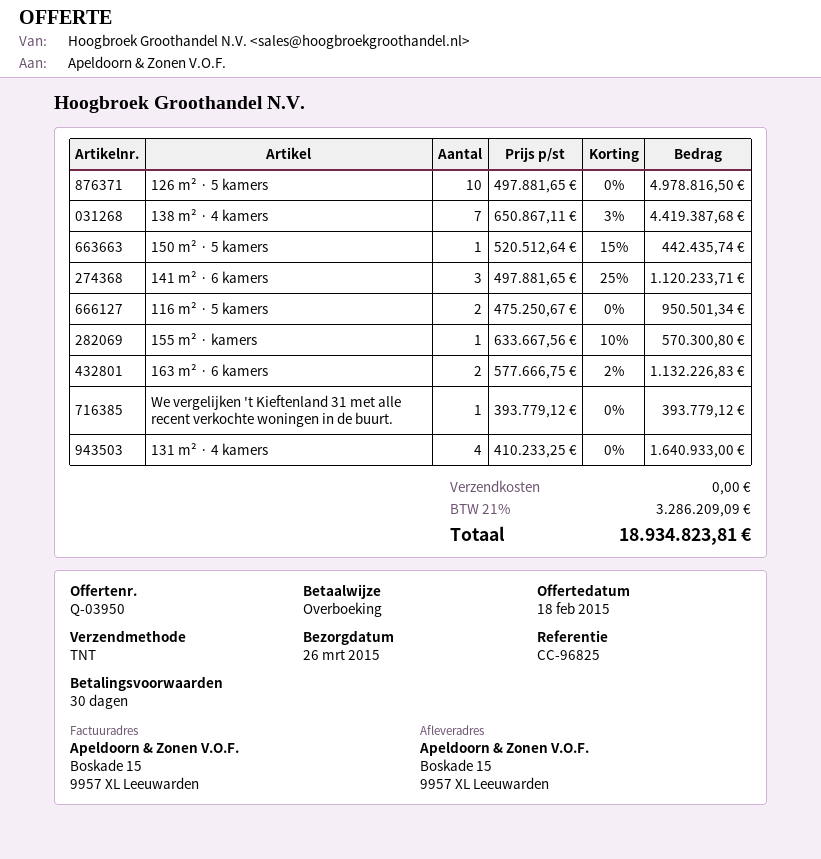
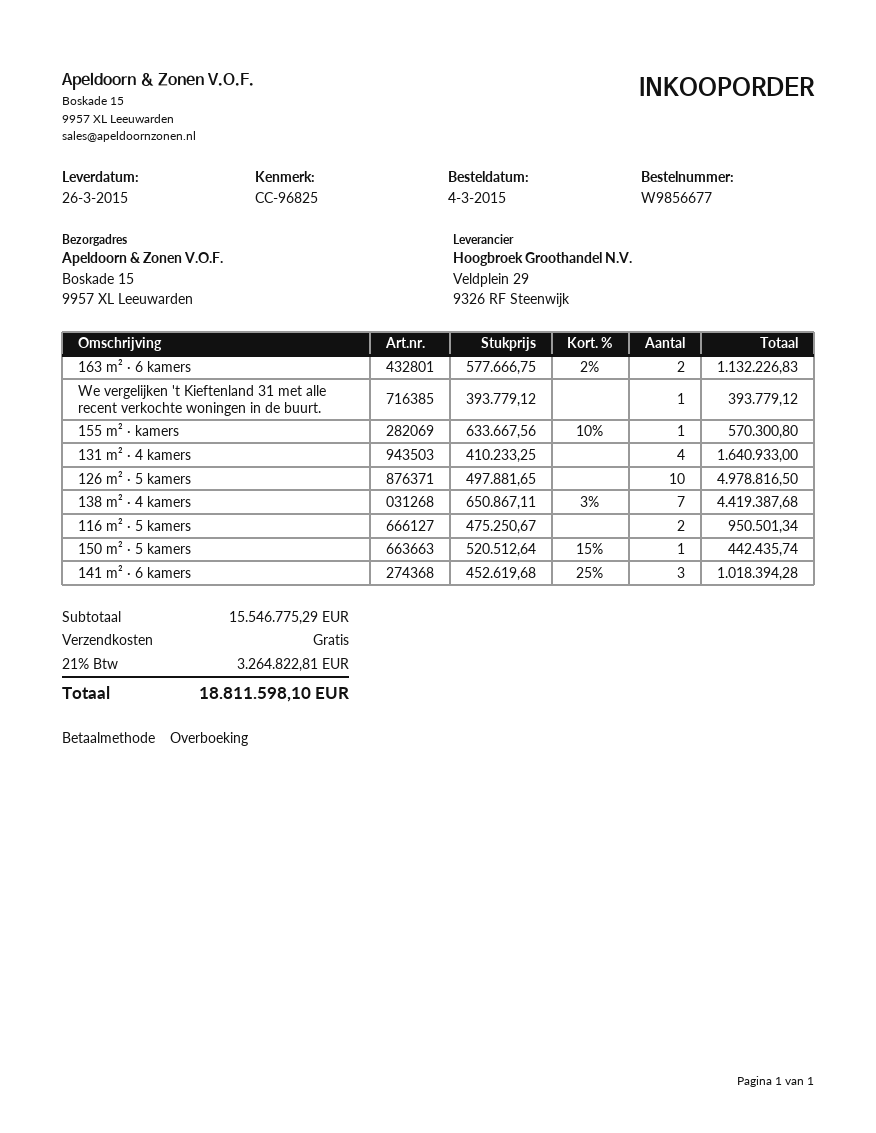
141 m² · 6 kamers: 3 x 497881.65 - 25% = 1120233.71 -> 3 x 452619.68 - 25% = 1018394.28
tax: 21% = 3286209.09 -> 21% = 3264822.81
total: 18934823.81 -> 18811598.10

